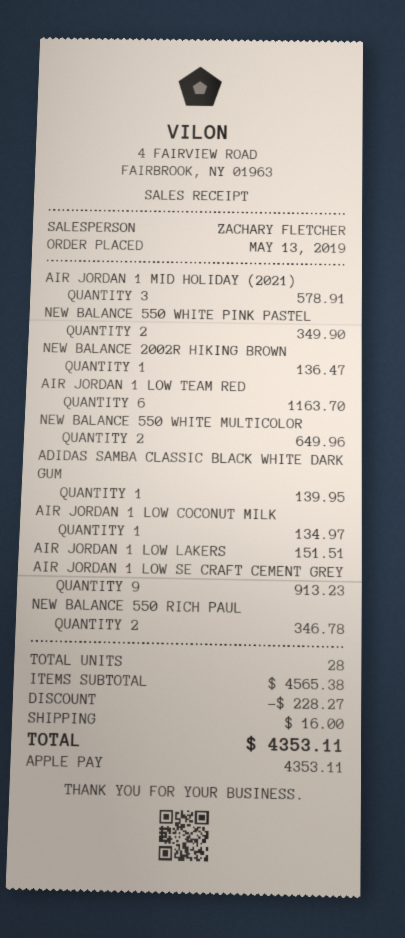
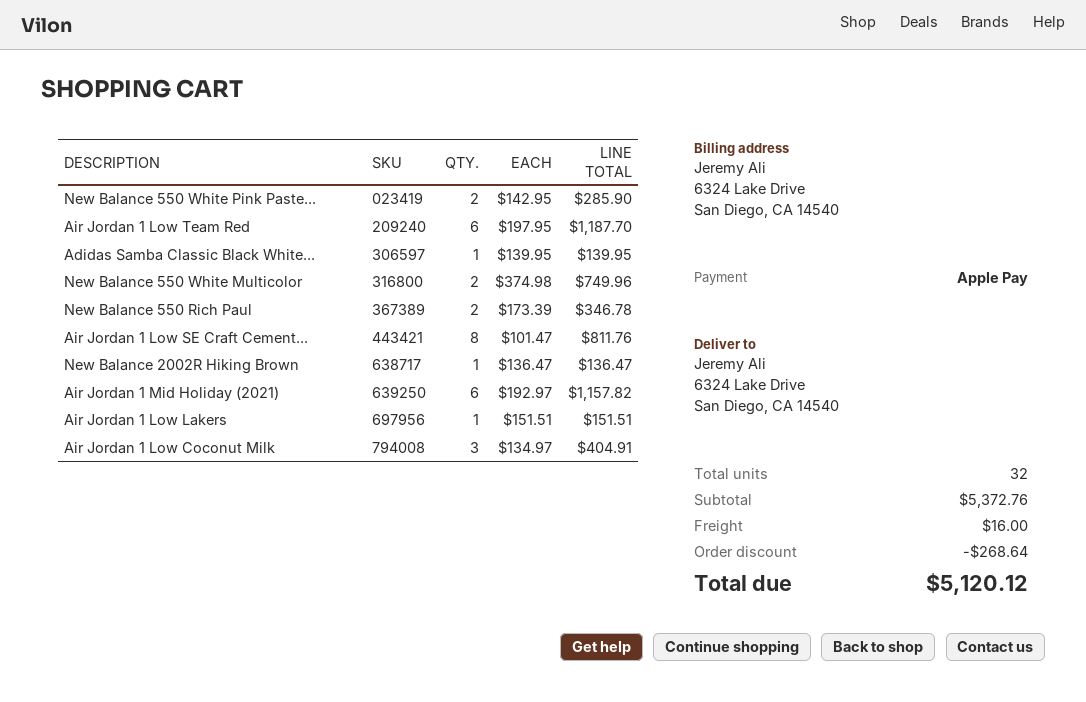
AIR JORDAN 1 MID HOLIDAY (2021): 3 for 578.91 -> 6 for 1157.82
NEW BALANCE 550 WHITE PINK PASTEL: 2 for 349.90 -> 2 for 285.90
AIR JORDAN 1 LOW TEAM RED: 6 for 1163.70 -> 6 for 1187.70
NEW BALANCE 550 WHITE MULTICOLOR: 2 for 649.96 -> 2 for 749.96
AIR JORDAN 1 LOW COCONUT MILK: 1 for 134.97 -> 3 for 404.91
AIR JORDAN 1 LOW SE CRAFT CEMENT GREY: 9 for 913.23 -> 8 for 811.76
total quantity: 28 -> 32
subtotal: 4565.38 -> 5372.76
discount: 228.27 -> 268.64
total: 4353.11 -> 5120.12

